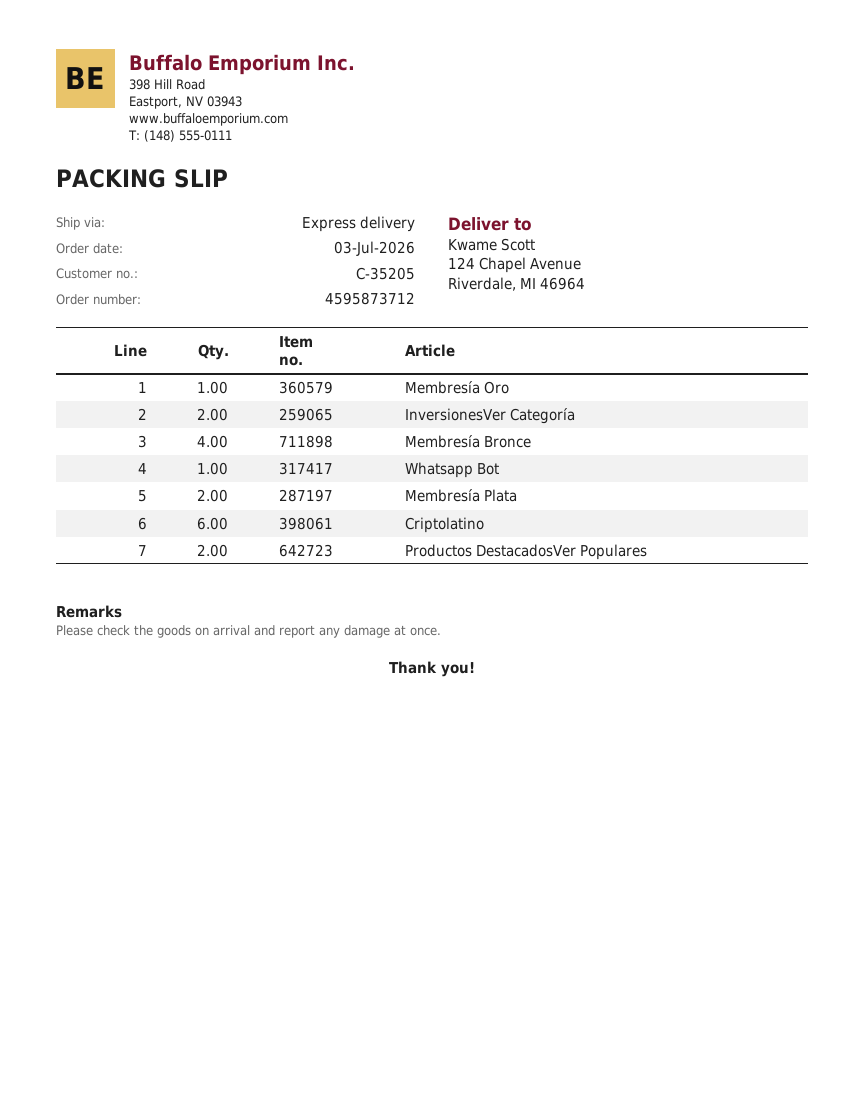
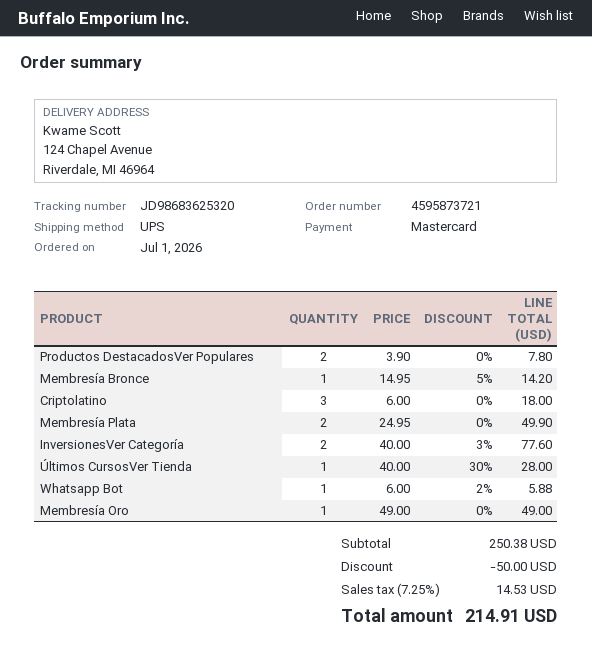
order number: 4595873712 -> 4595873721
order date: 2026-07-03 -> 2026-07-01
shipping method: express -> UPS
Membresía Bronce: 4 -> 1
Criptolatino: 6 -> 3
Últimos CursosVer Tienda: none -> 1

